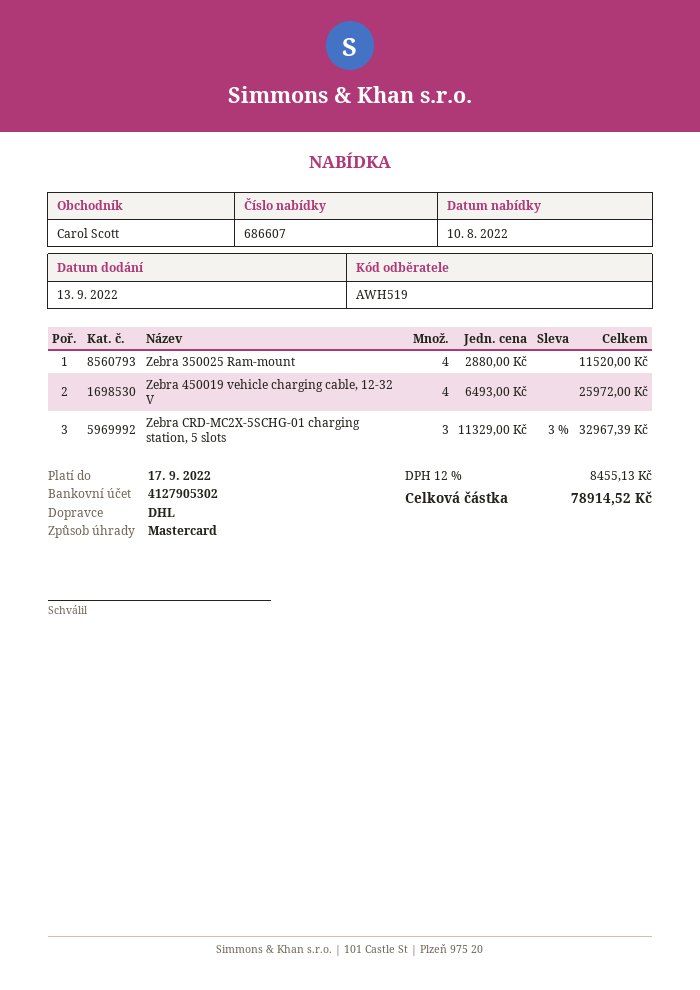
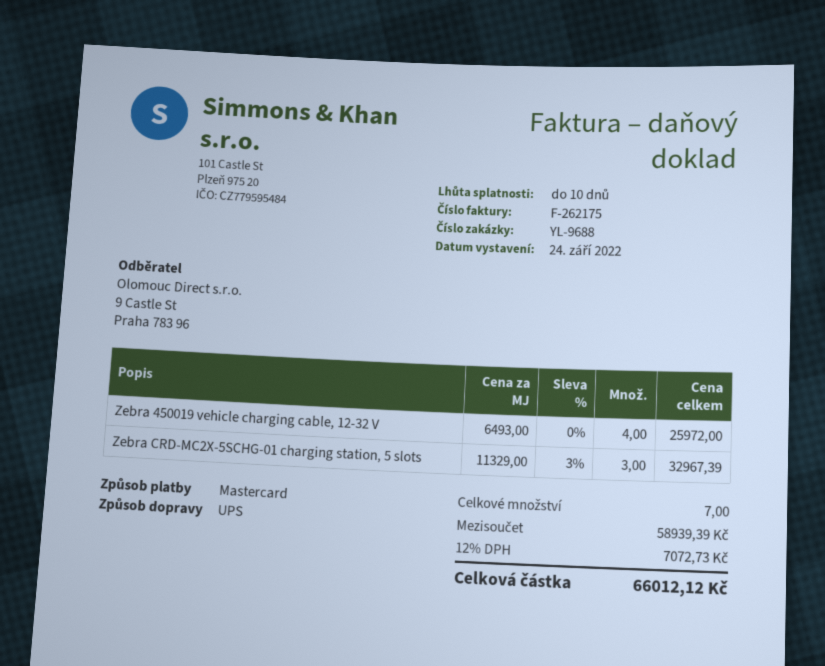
shipping method: DHL -> UPS
Zebra 350025 Ram-mount: 4 x 2880.00 = 11520.00 -> none
tax: 12% = 8455.13 -> 12% = 7072.73
total: 78914.52 -> 66012.12

